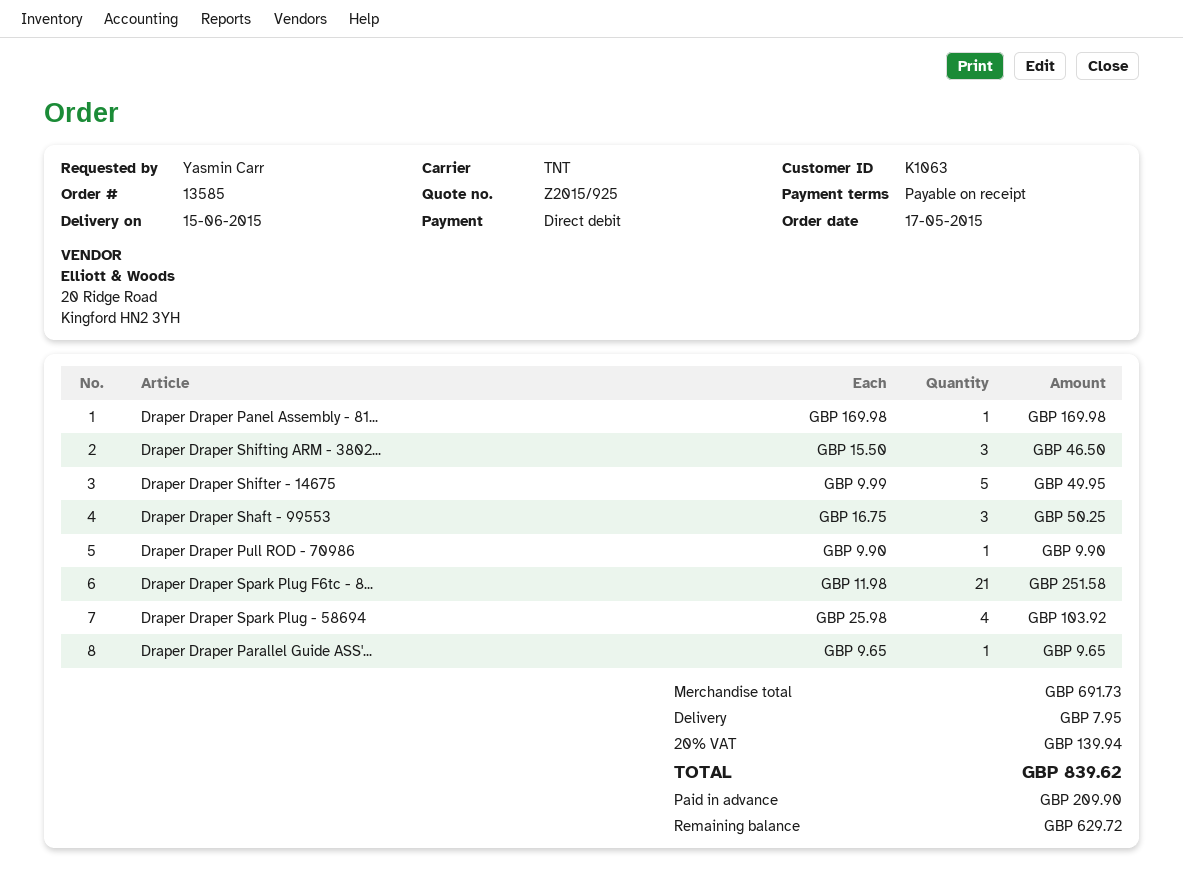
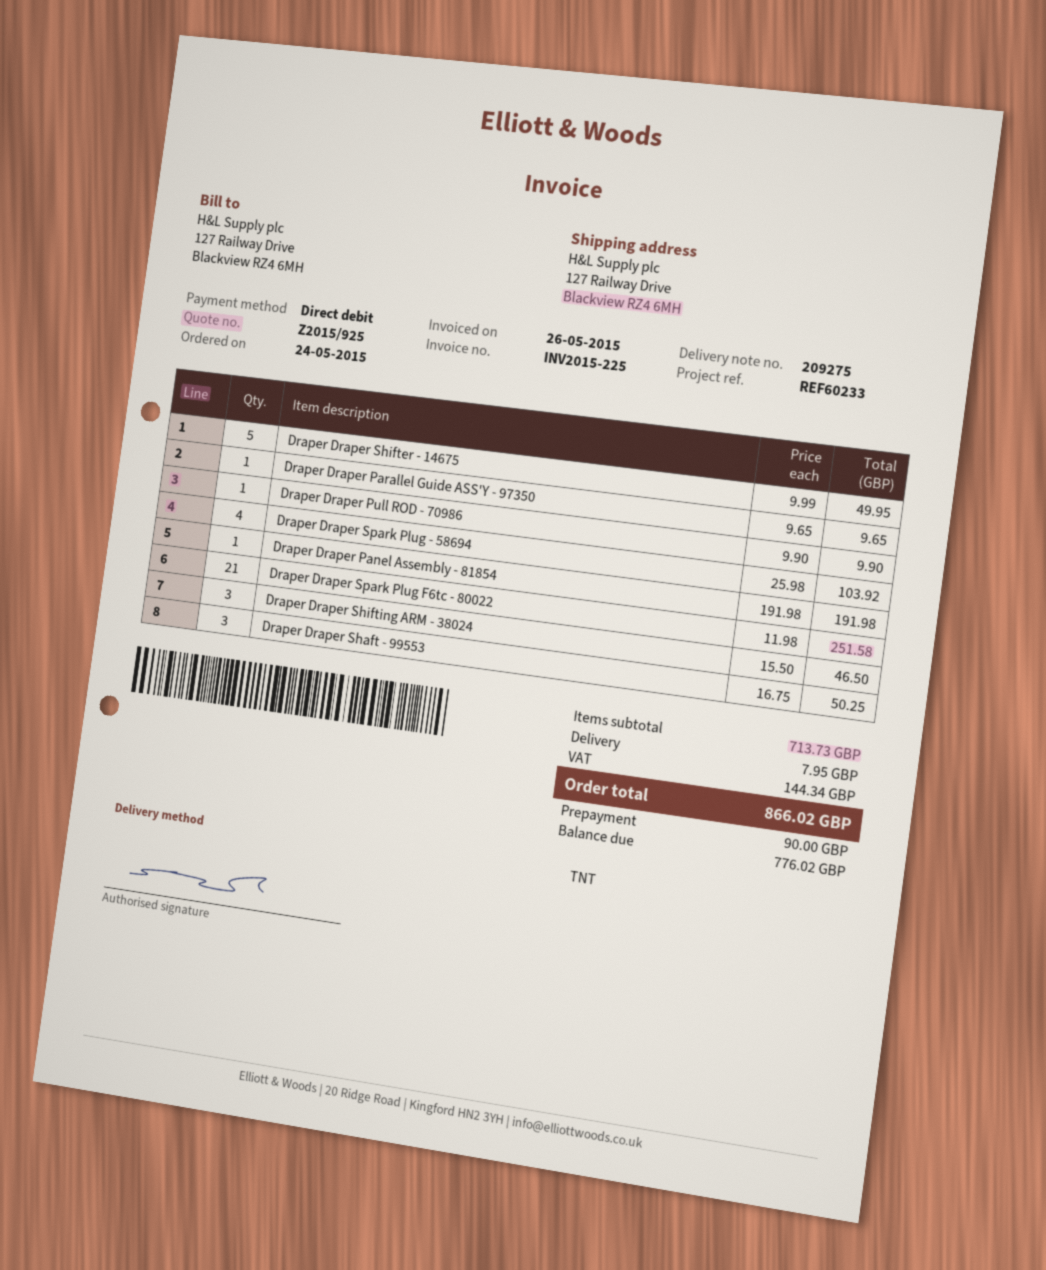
order date: 2015-05-17 -> 2015-05-24
Draper Draper Panel Assembly - 81...: 1 x 169.98 = 169.98 -> 1 x 191.98 = 191.98
subtotal: 691.73 -> 713.73
tax: 139.94 -> 144.34
total: 839.62 -> 866.02
deposit: 209.90 -> 90.00
balance: 629.72 -> 776.02

